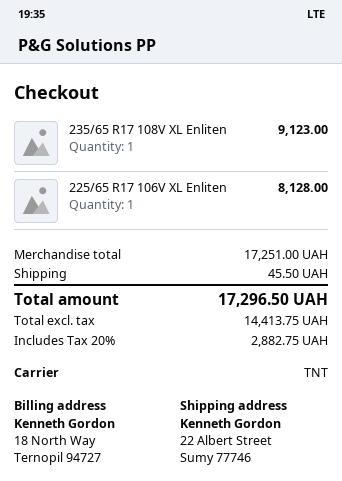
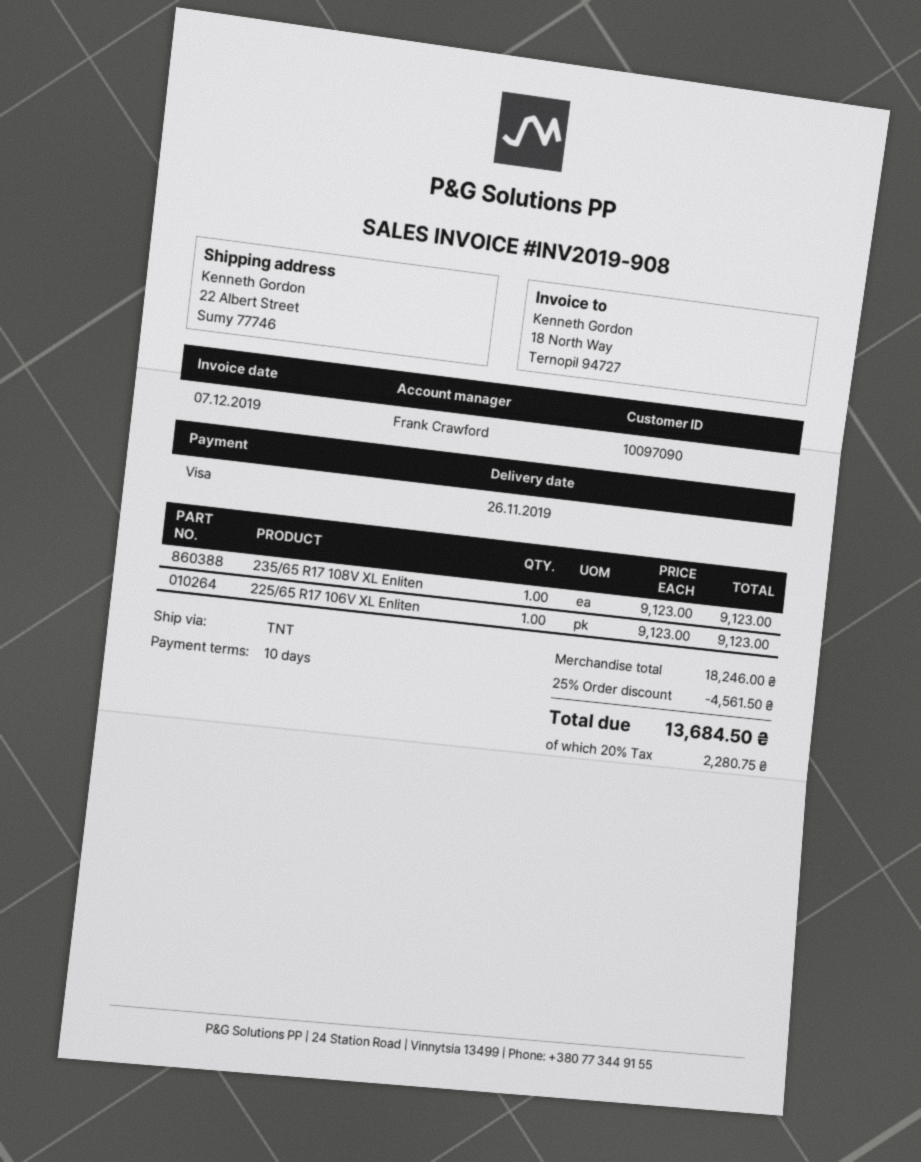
225/65 R17 106V XL Enliten: 1 for 8128.00 -> 1 for 9123.00
subtotal: 17251.00 -> 18246.00
discount: none -> 25% = 4561.50
shipping: 45.50 -> none
tax: 20% = 2882.75 -> 20% = 2280.75
total: 17296.50 -> 13684.50

